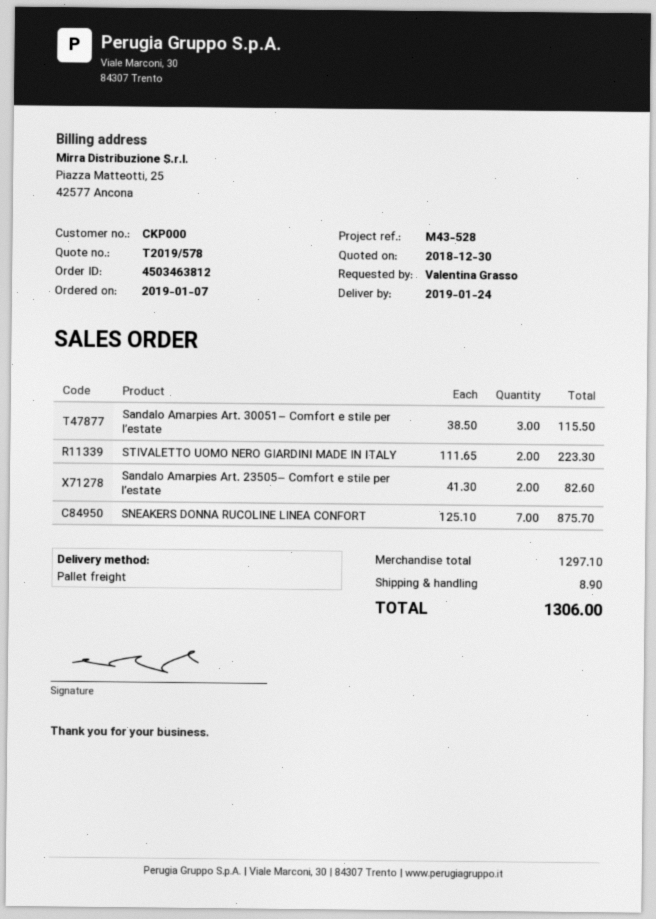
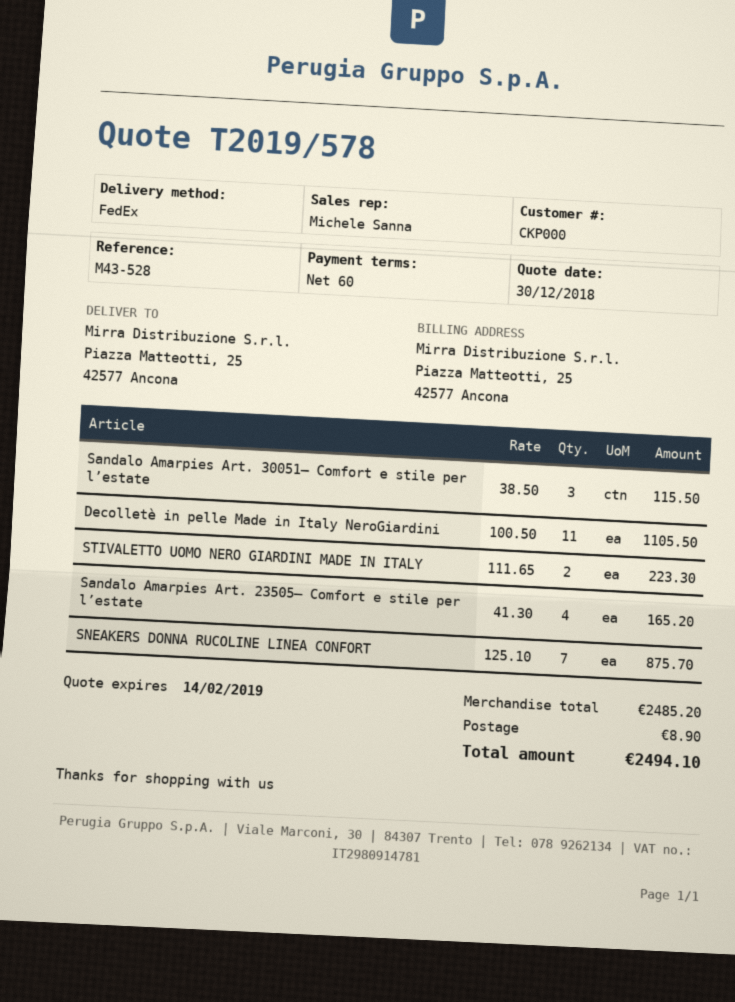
shipping method: pallet freight -> FedEx
Sandalo Amarpies Art. 23505– Comfort e stile per l’estate: 2 x 41.30 = 82.60 -> 4 x 41.30 = 165.20
Decolletè in pelle Made in Italy NeroGiardini: none -> 11 x 100.50 = 1105.50
subtotal: 1297.10 -> 2485.20
total: 1306.00 -> 2494.10

